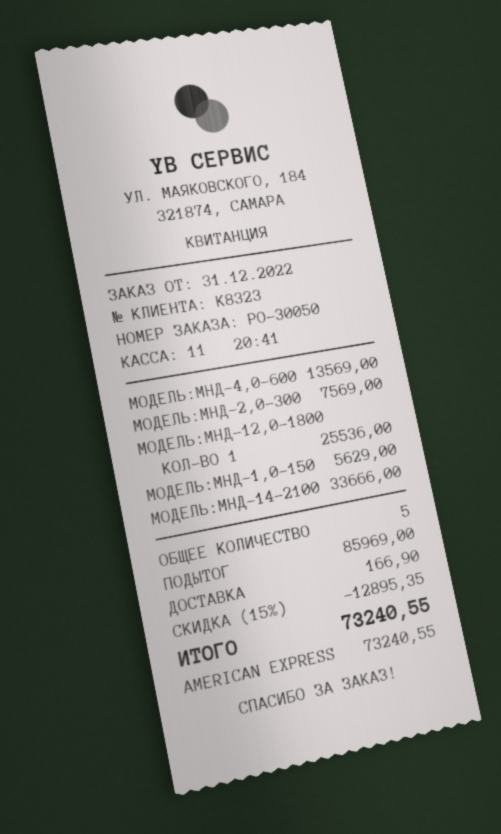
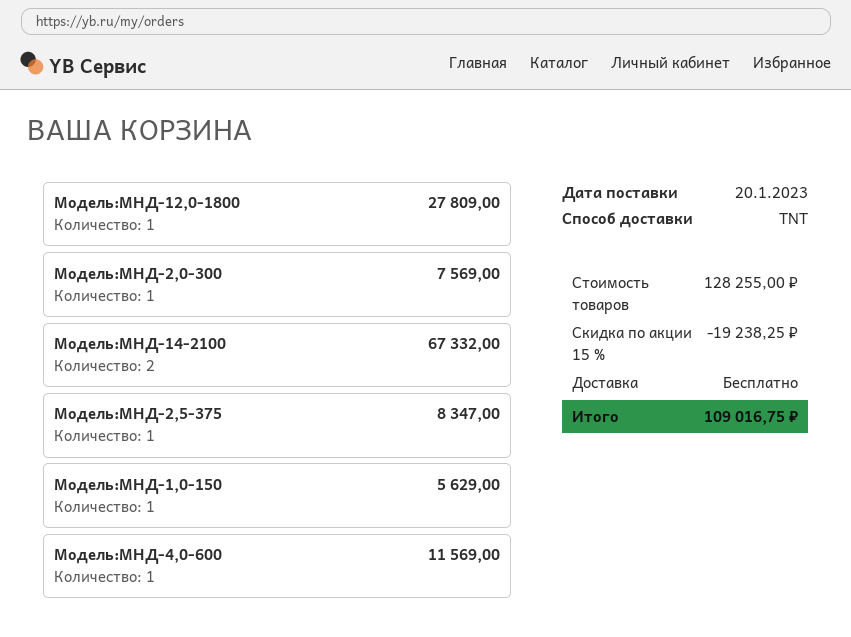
МОДЕЛЬ:МНД-4,0-600: 1 for 13569.00 -> 1 for 11569.00
МОДЕЛЬ:МНД-12,0-1800: 1 for 25536.00 -> 1 for 27809.00
МОДЕЛЬ:МНД-14-2100: 1 for 33666.00 -> 2 for 67332.00
Модель:МНД-2,5-375: none -> 1 for 8347.00
subtotal: 85969.00 -> 128255.00
discount: 15% = 12895.35 -> 15% = 19238.25
shipping: 166.90 -> 0.00
total: 73240.55 -> 109016.75

